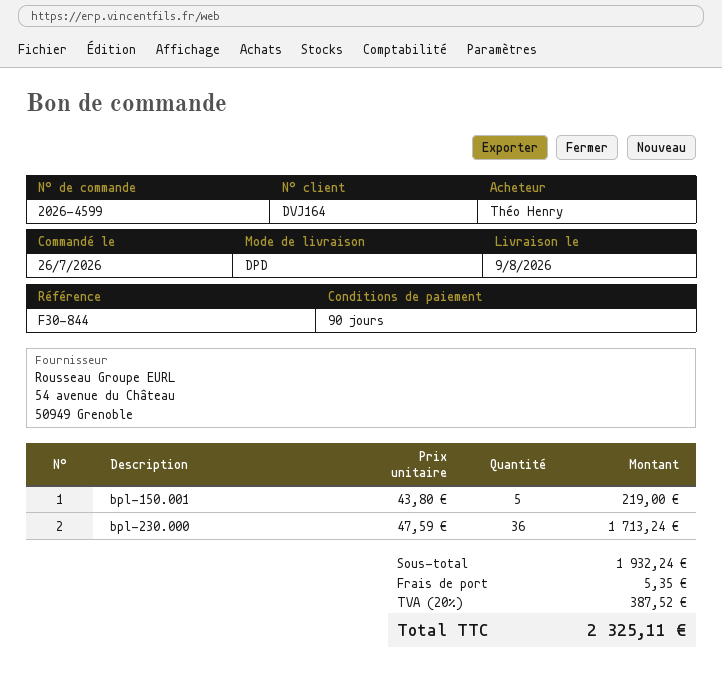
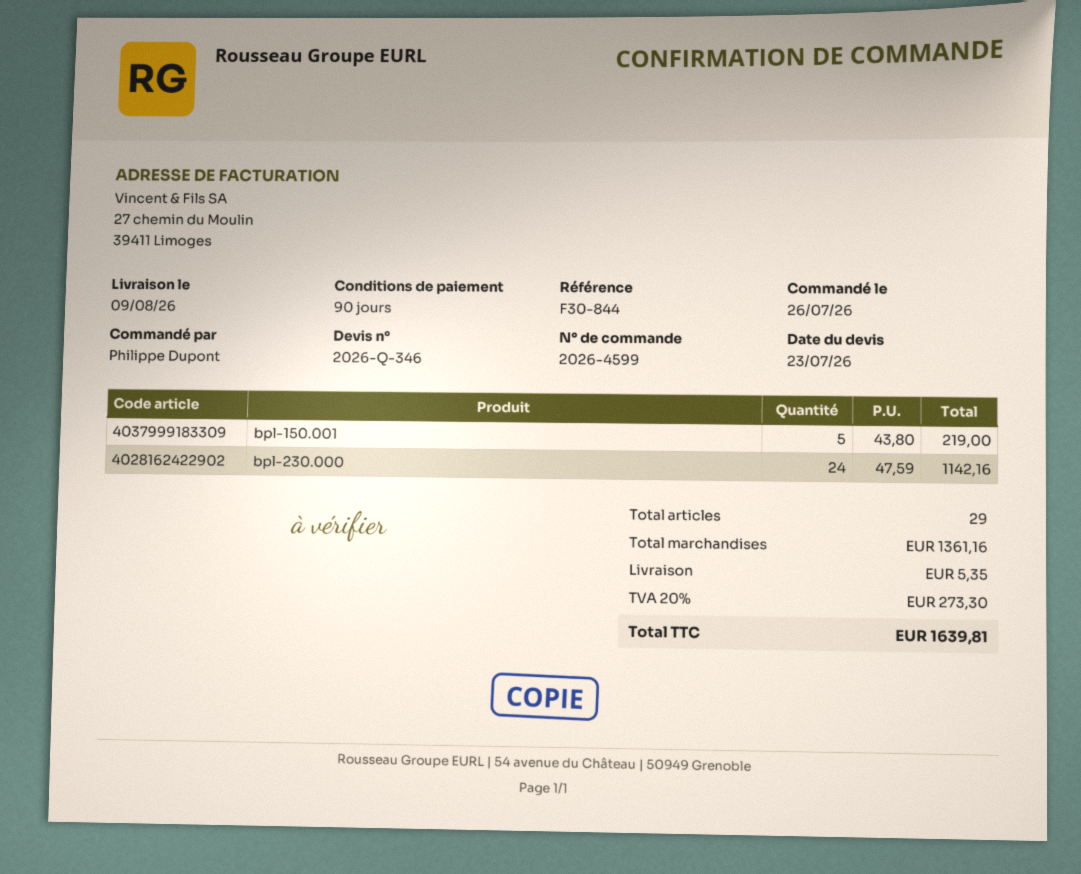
ordered by: Théo Henry -> Philippe Dupont
bpl-230.000: 36 x 47.59 = 1713.24 -> 24 x 47.59 = 1142.16
subtotal: 1932.24 -> 1361.16
tax: 20% = 387.52 -> 20% = 273.30
total: 2325.11 -> 1639.81

